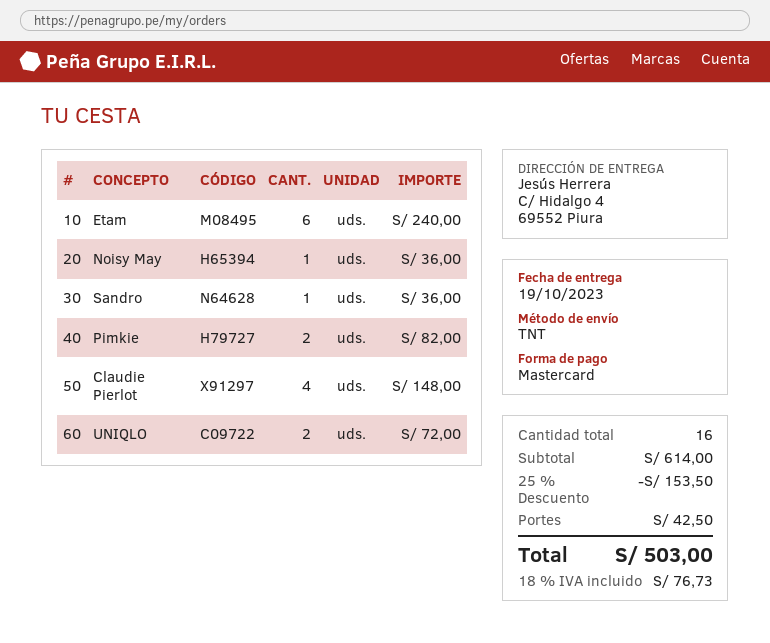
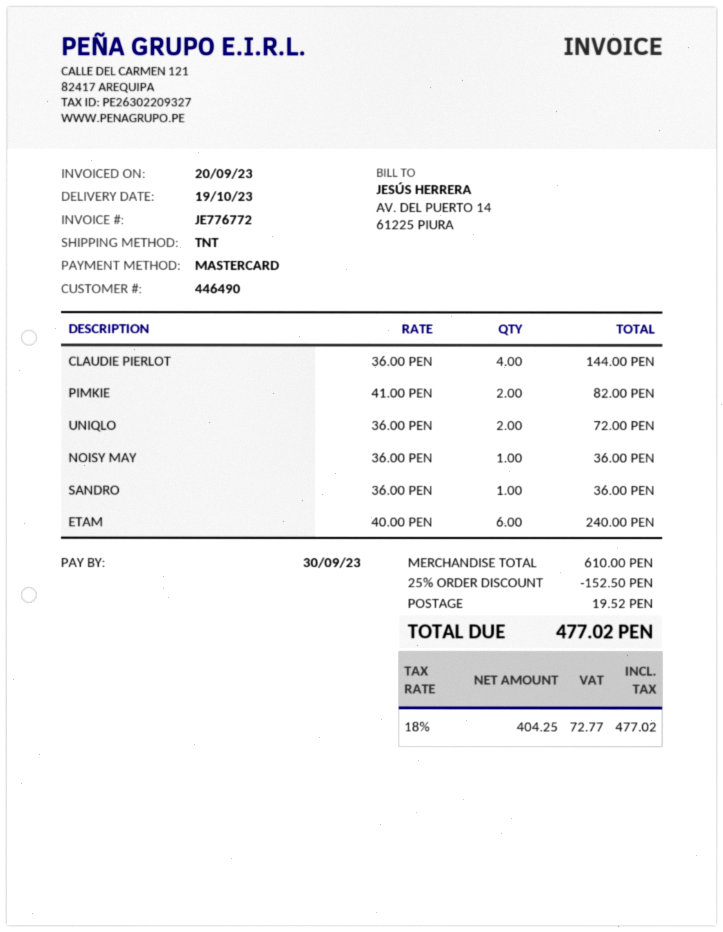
Claudie Pierlot: 4 for 148.00 -> 4 for 144.00
subtotal: 614.00 -> 610.00
discount: 25% = 153.50 -> 25% = 152.50
shipping: 42.50 -> 19.52
tax: 18% = 76.73 -> 18% = 72.77
total: 503.00 -> 477.02

